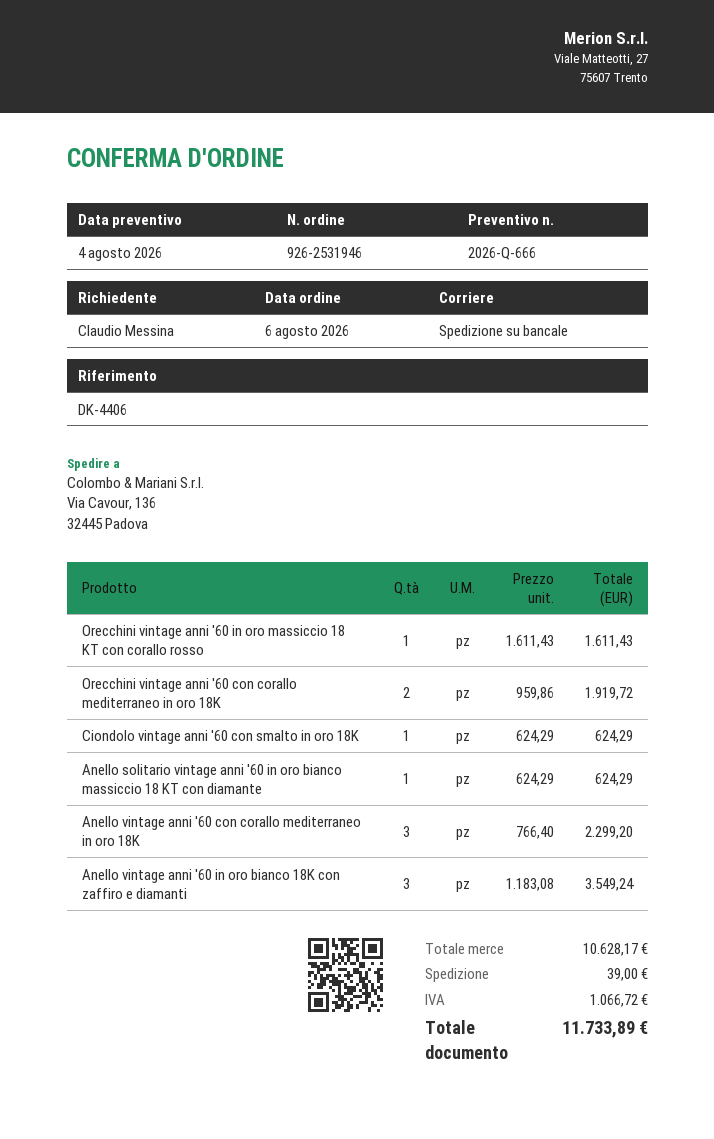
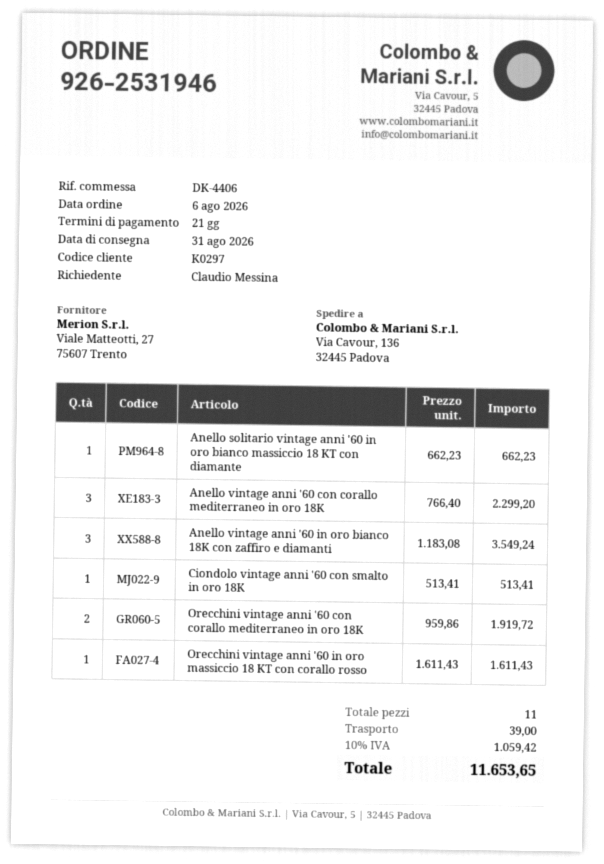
Ciondolo vintage anni '60 con smalto in oro 18K: 1 x 624.29 = 624.29 -> 1 x 513.41 = 513.41
Anello solitario vintage anni '60 in oro bianco massiccio 18 KT con diamante: 1 x 624.29 = 624.29 -> 1 x 662.23 = 662.23
tax: 1066.72 -> 1059.42
total: 11733.89 -> 11653.65

